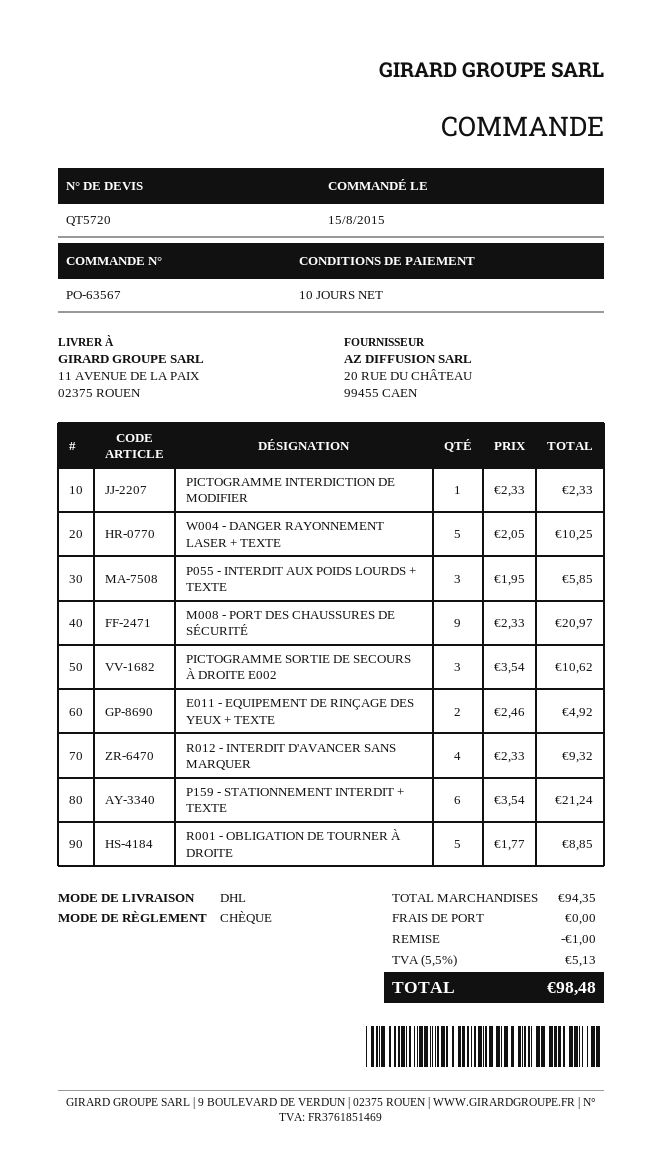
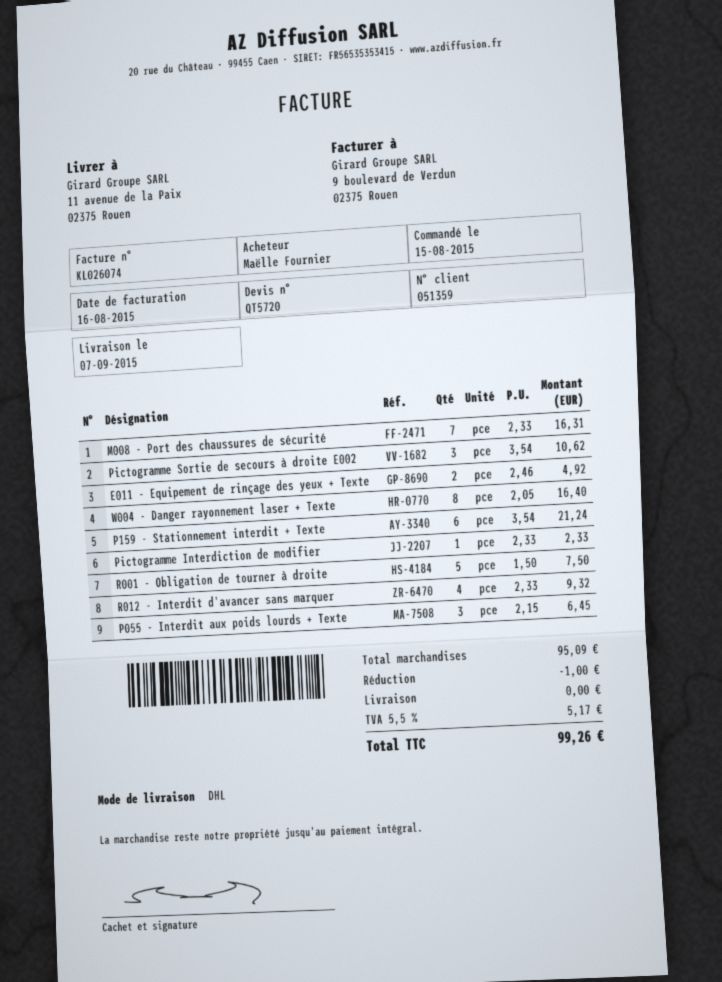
W004 - DANGER RAYONNEMENT LASER + TEXTE: 5 x 2.05 = 10.25 -> 8 x 2.05 = 16.40
P055 - INTERDIT AUX POIDS LOURDS + TEXTE: 3 x 1.95 = 5.85 -> 3 x 2.15 = 6.45
M008 - PORT DES CHAUSSURES DE SÉCURITÉ: 9 x 2.33 = 20.97 -> 7 x 2.33 = 16.31
R001 - OBLIGATION DE TOURNER À DROITE: 5 x 1.77 = 8.85 -> 5 x 1.50 = 7.50
subtotal: 94.35 -> 95.09
tax: 5.5% = 5.13 -> 5.5% = 5.17
total: 98.48 -> 99.26

